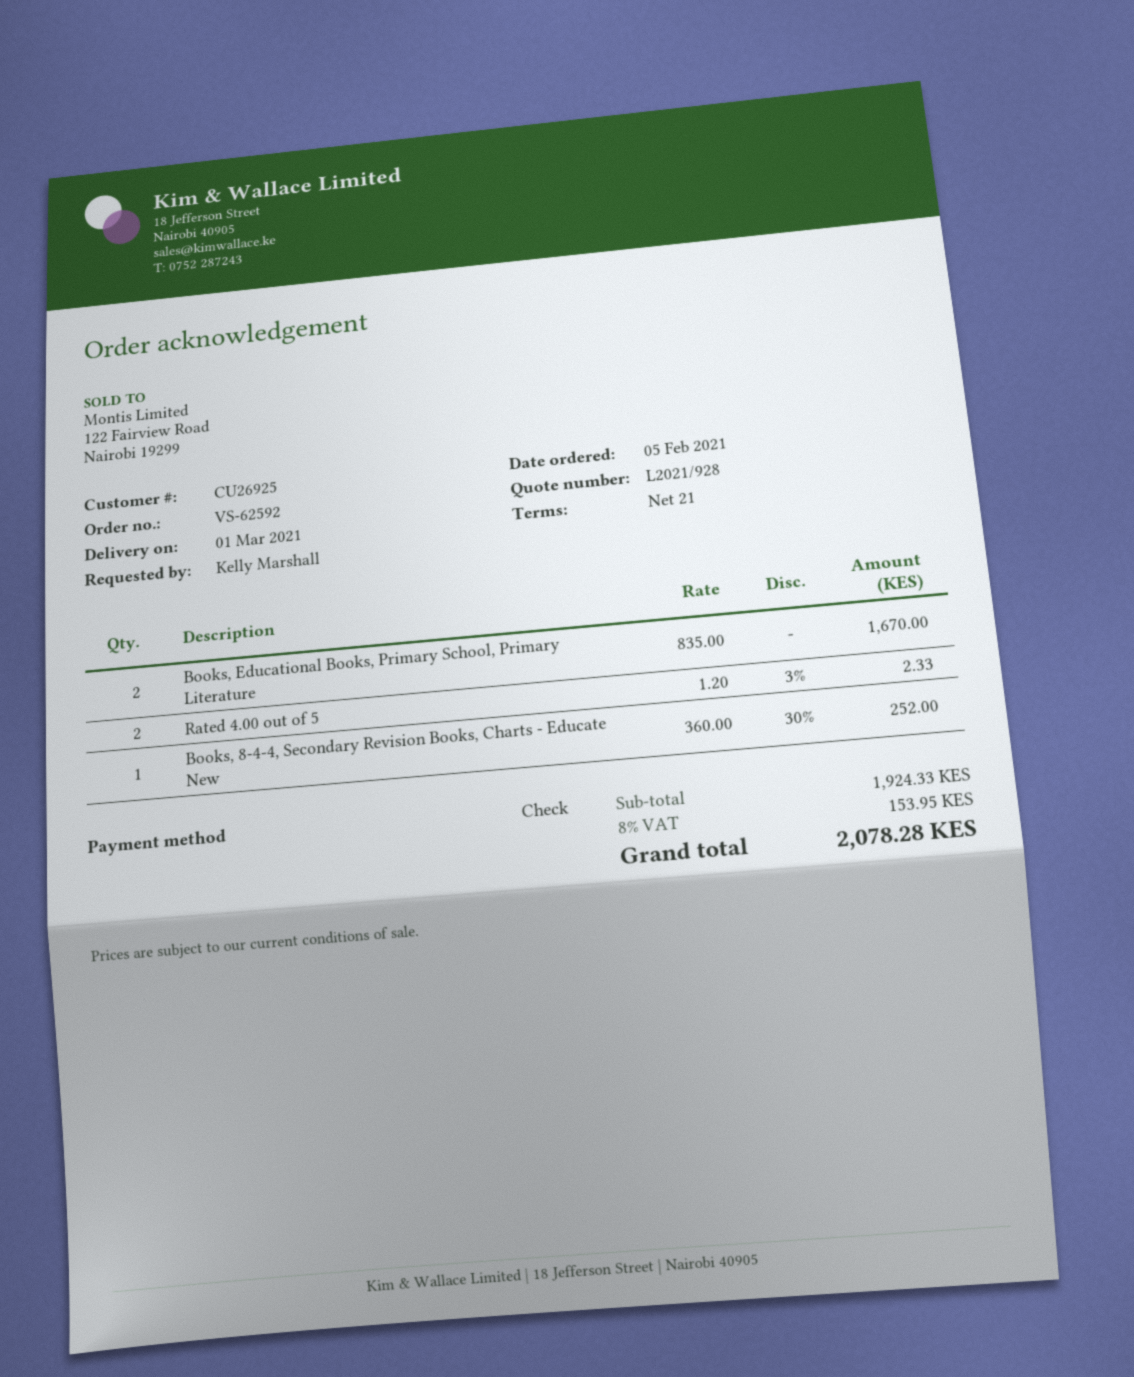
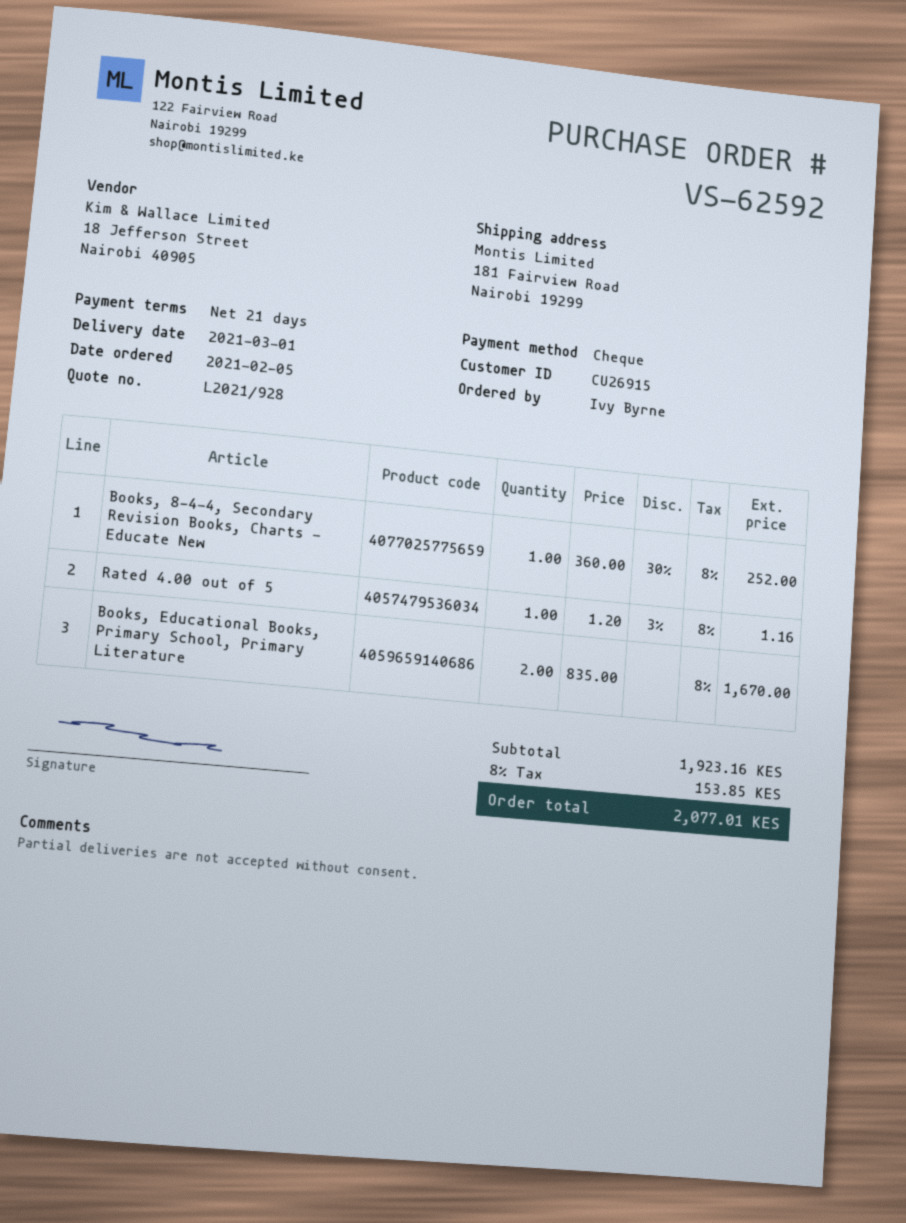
customer number: CU26925 -> CU26915
ordered by: Kelly Marshall -> Ivy Byrne
Rated 4.00 out of 5: 2 x 1.20 - 3% = 2.33 -> 1 x 1.20 - 3% = 1.16
subtotal: 1924.33 -> 1923.16
tax: 8% = 153.95 -> 8% = 153.85
total: 2078.28 -> 2077.01

